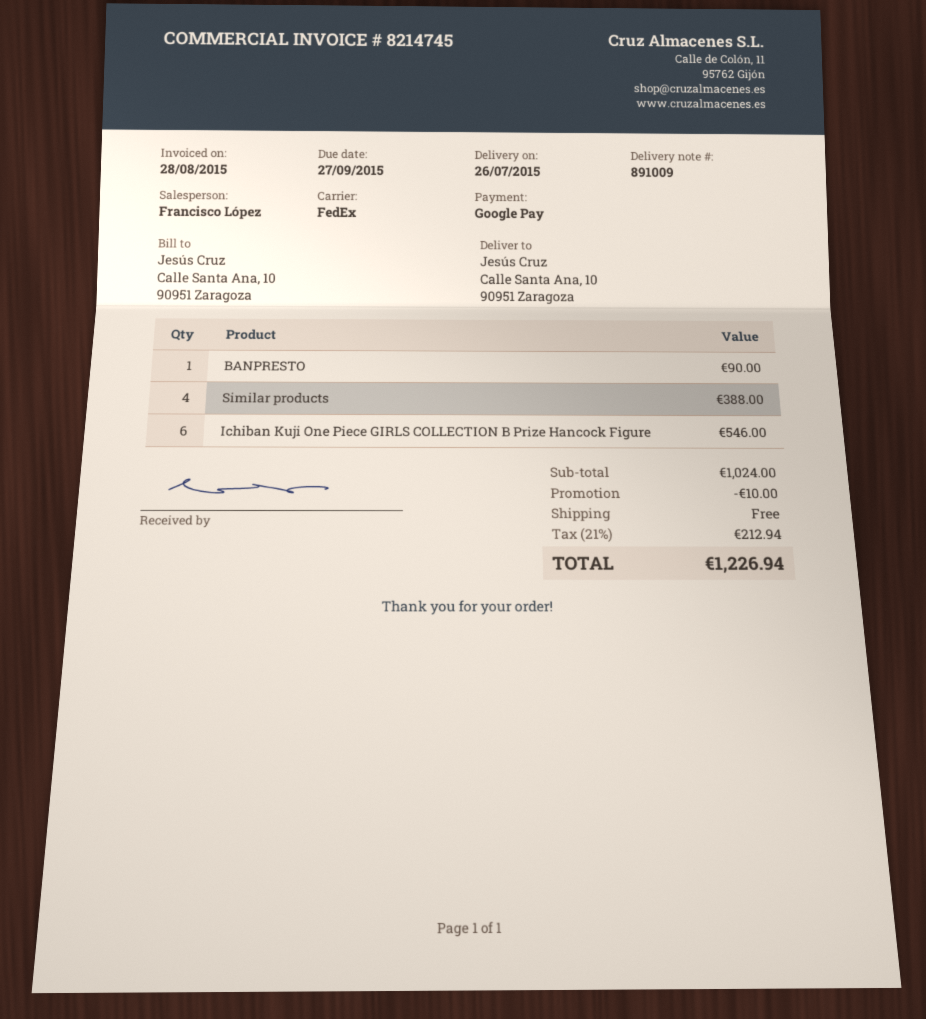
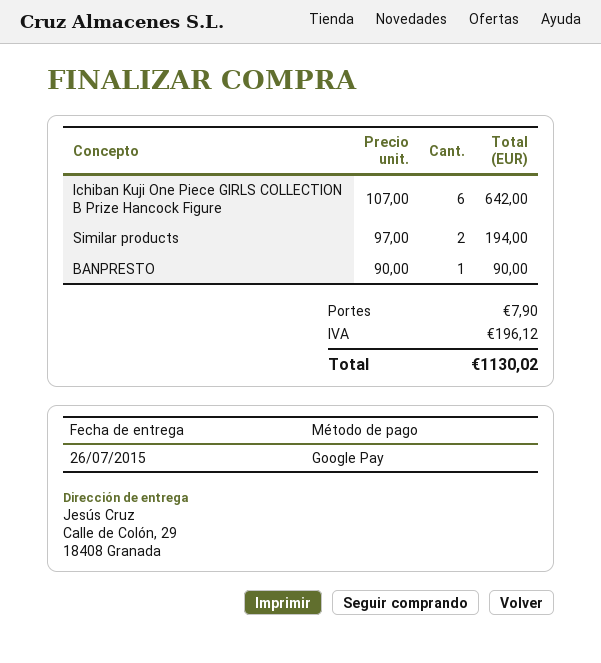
ship to: Calle Santa Ana, 10, 90951 Zaragoza -> Calle de Colón, 29, 18408 Granada
Similar products: 4 for 388.00 -> 2 for 194.00
Ichiban Kuji One Piece GIRLS COLLECTION B Prize Hancock Figure: 6 for 546.00 -> 6 for 642.00
discount: 10.00 -> none
shipping: 0.00 -> 7.90
tax: 212.94 -> 196.12
total: 1226.94 -> 1130.02

